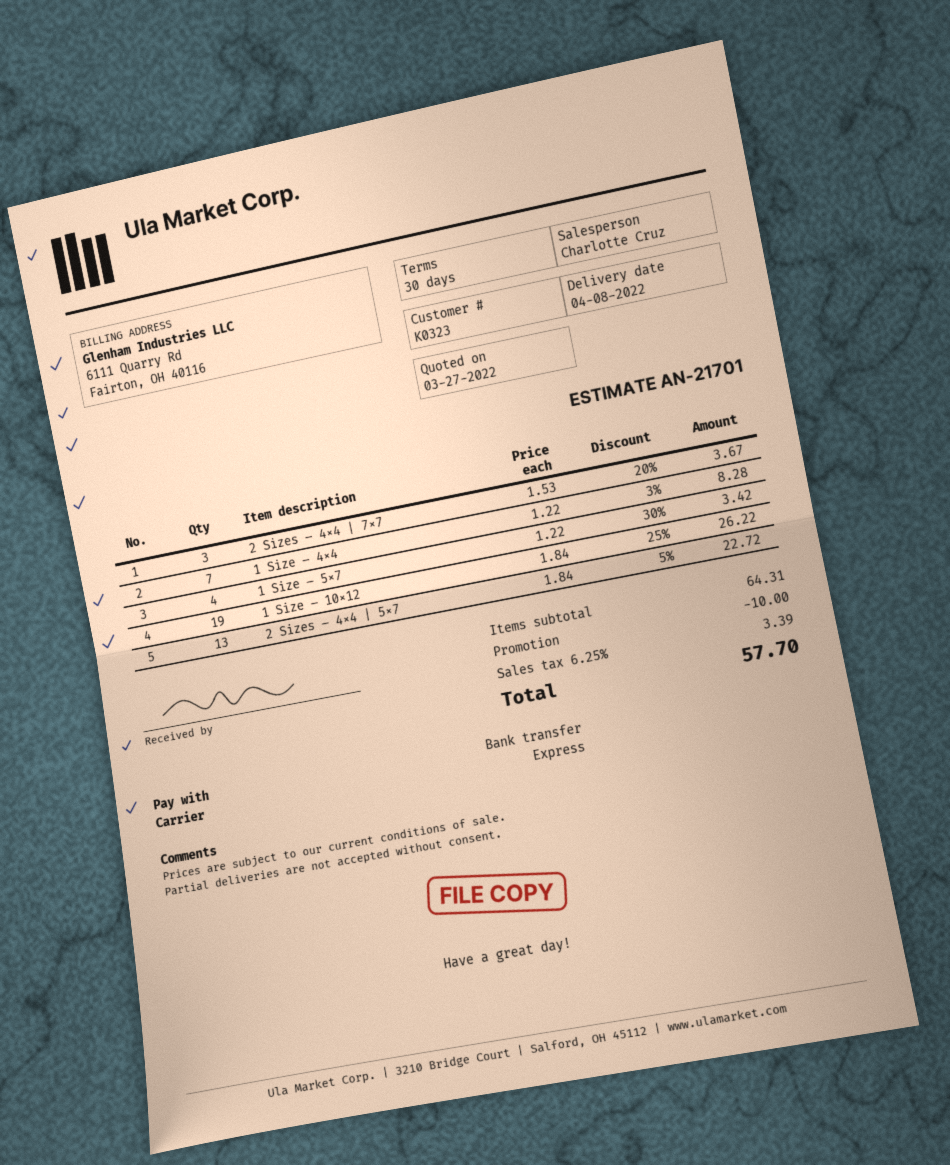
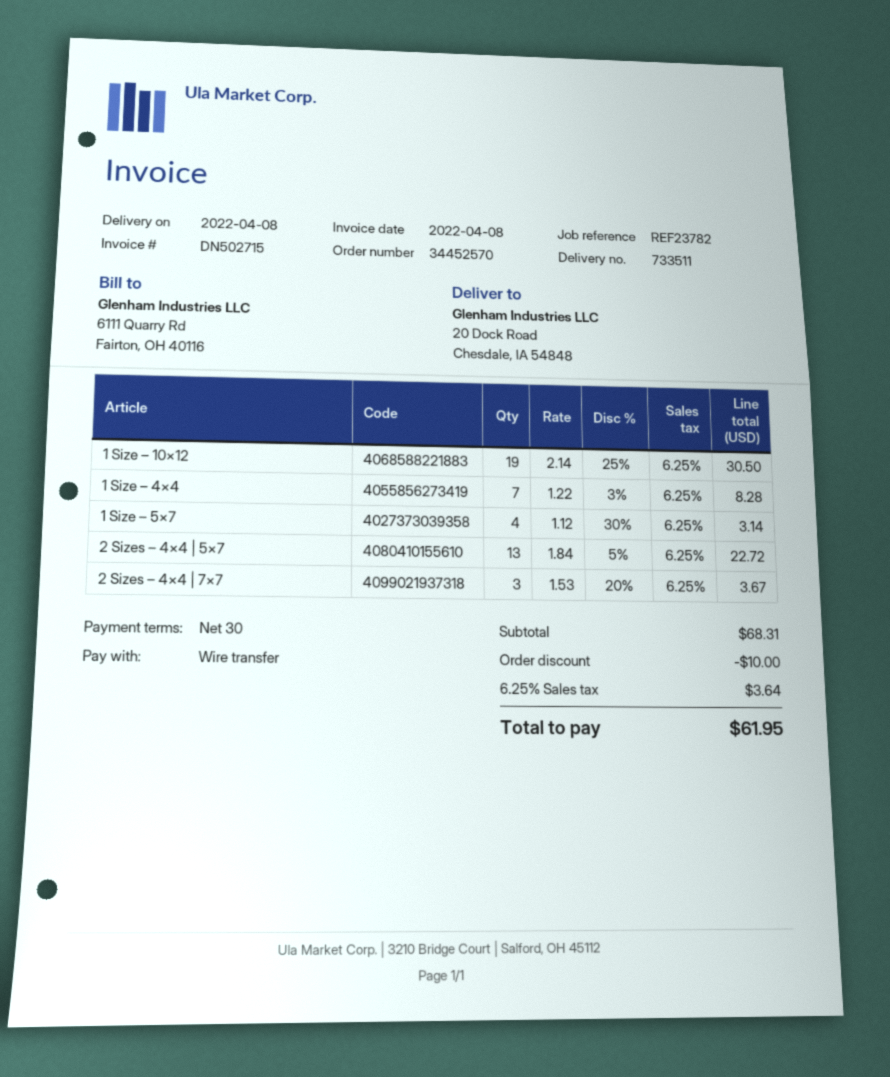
1 Size – 5×7: 4 x 1.22 - 30% = 3.42 -> 4 x 1.12 - 30% = 3.14
1 Size – 10×12: 19 x 1.84 - 25% = 26.22 -> 19 x 2.14 - 25% = 30.50
subtotal: 64.31 -> 68.31
tax: 6.25% = 3.39 -> 6.25% = 3.64
total: 57.70 -> 61.95

